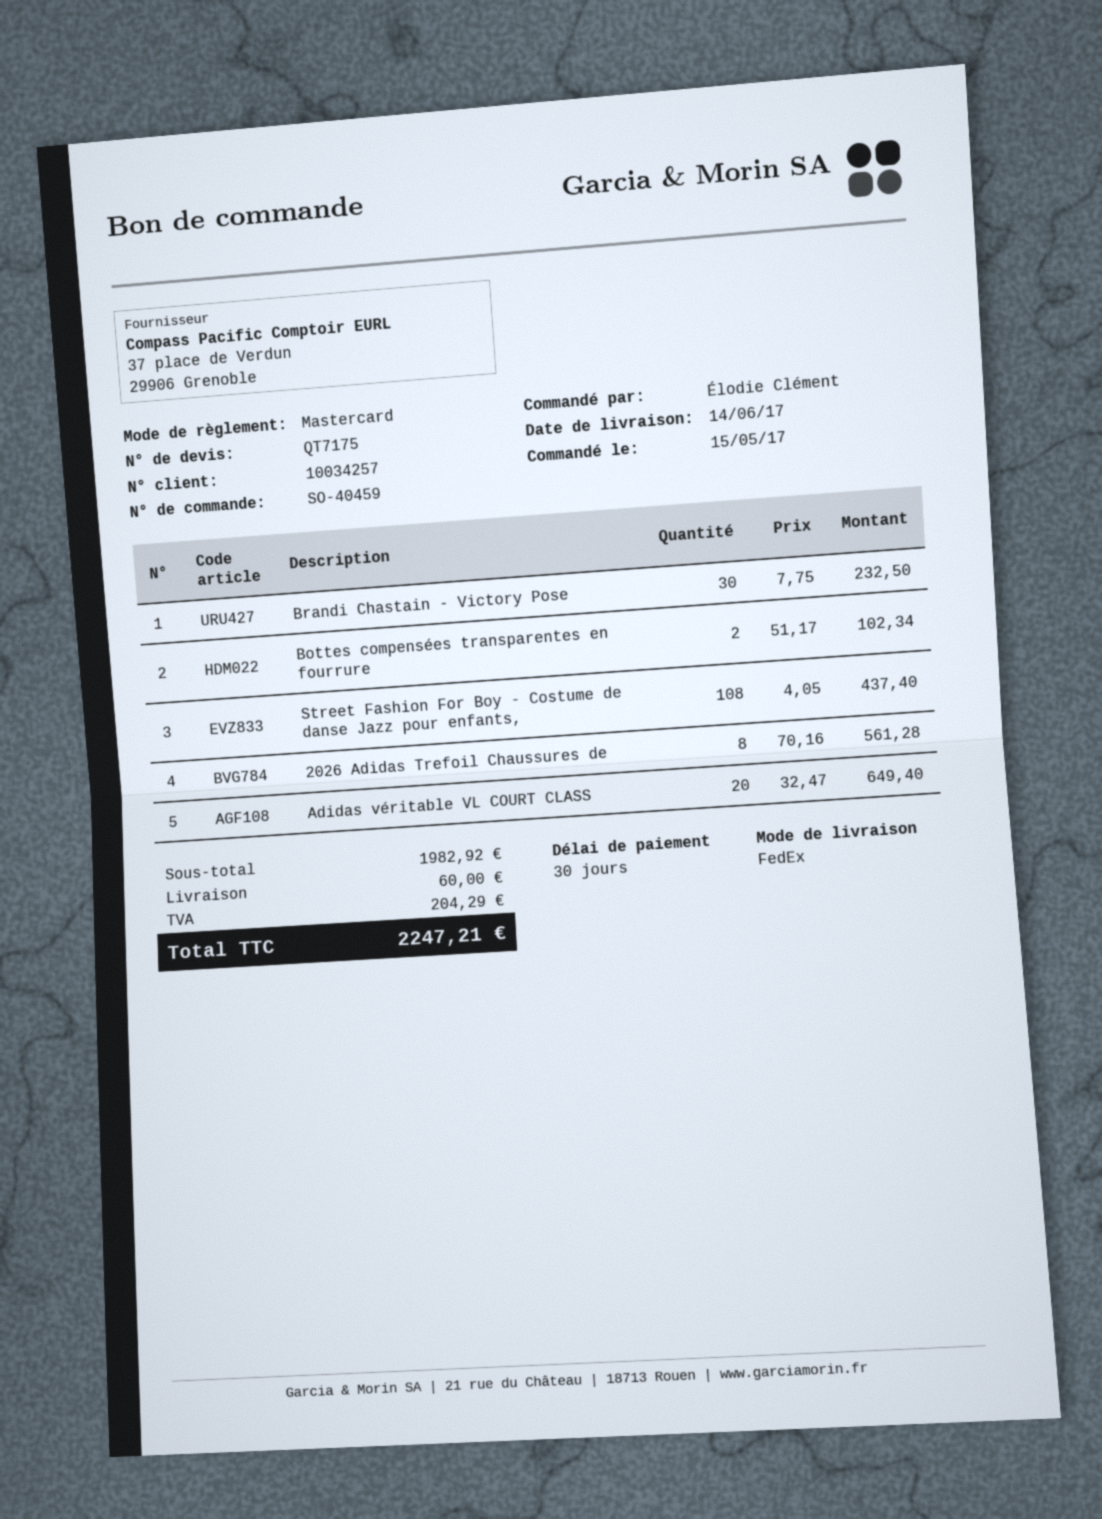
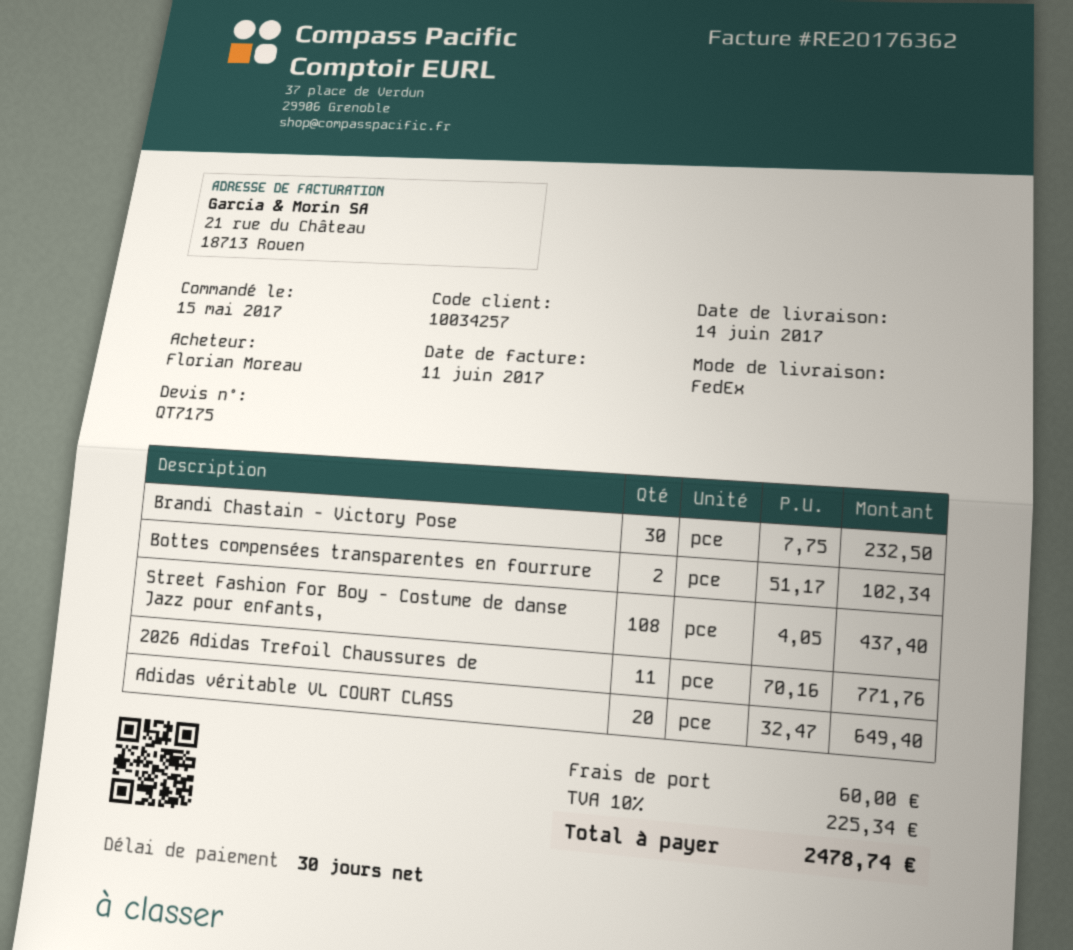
ordered by: Élodie Clément -> Florian Moreau
2026 Adidas Trefoil Chaussures de: 8 x 70.16 = 561.28 -> 11 x 70.16 = 771.76
tax: 204.29 -> 225.34
total: 2247.21 -> 2478.74

